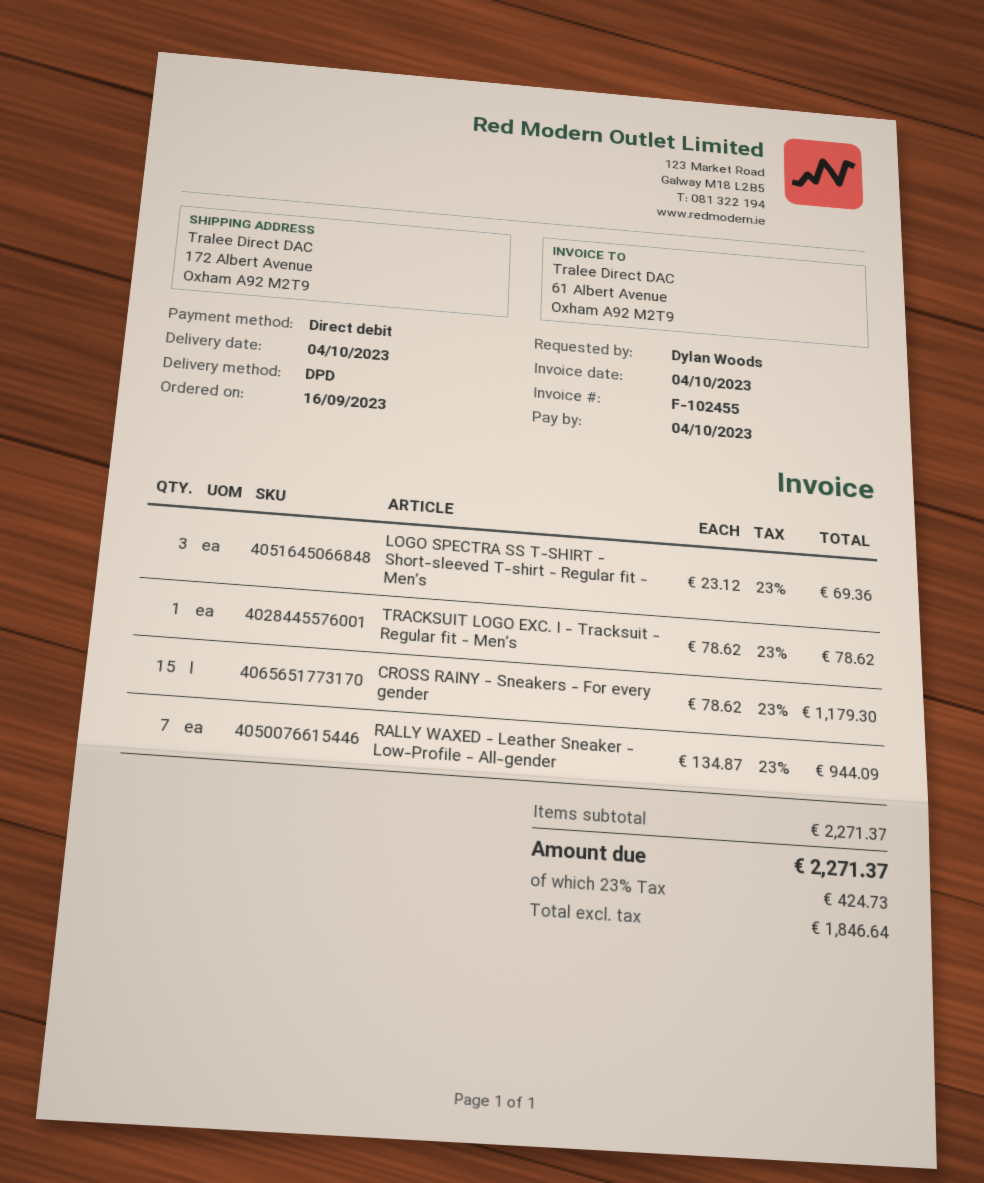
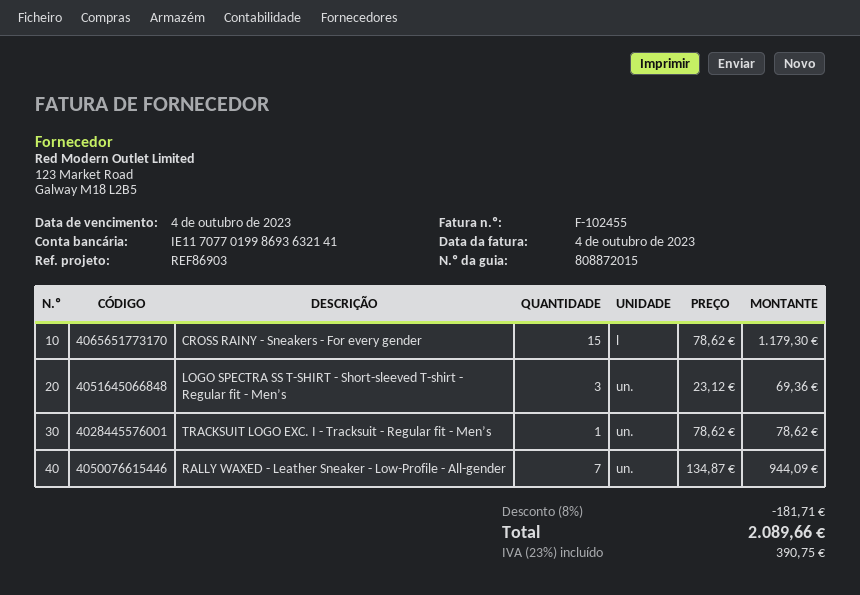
discount: none -> 8% = 181.71
tax: 23% = 424.73 -> 23% = 390.75
total: 2271.37 -> 2089.66

